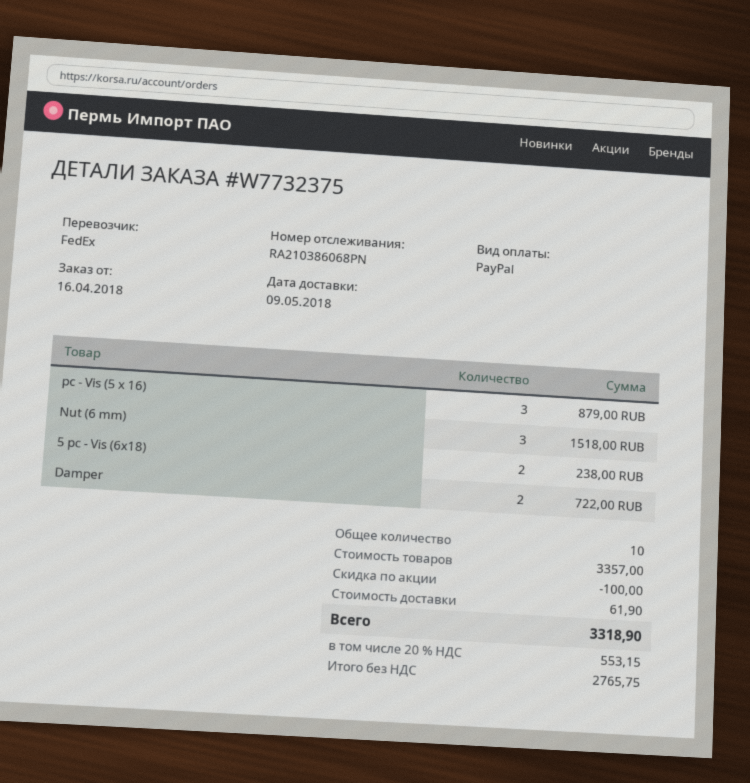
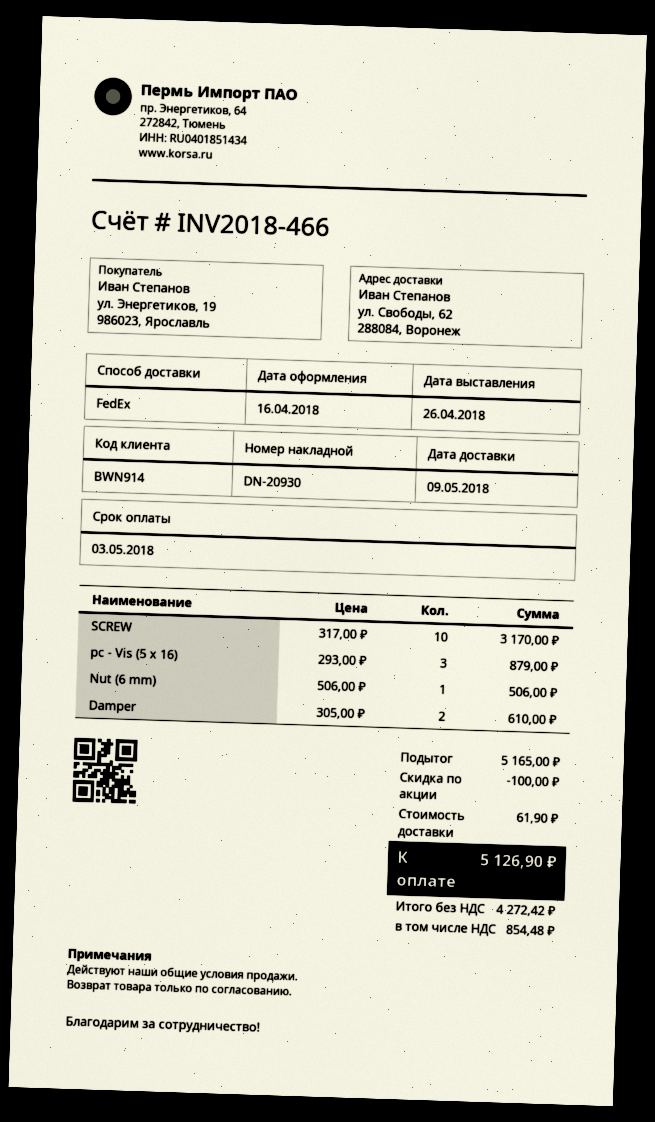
Nut (6 mm): 3 for 1518.00 -> 1 for 506.00
5 pc - Vis (6x18): 2 for 238.00 -> none
Damper: 2 for 722.00 -> 2 for 610.00
SCREW: none -> 10 for 3170.00
subtotal: 3357.00 -> 5165.00
net: 2765.75 -> 4272.42
tax: 553.15 -> 854.48
total: 3318.90 -> 5126.90

